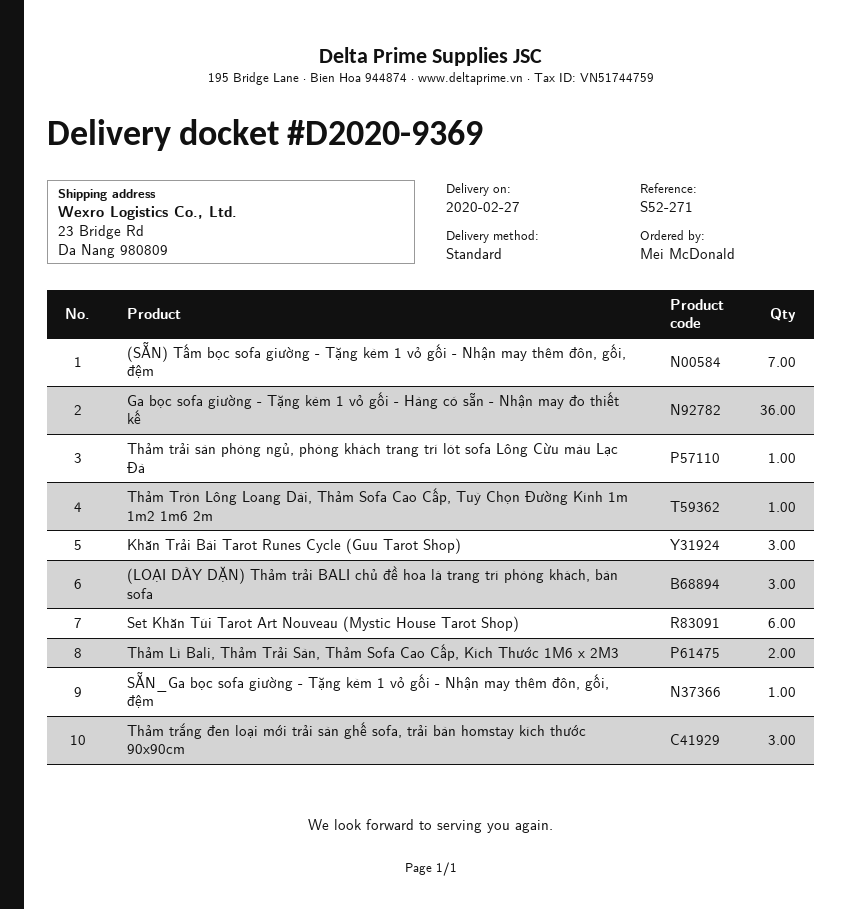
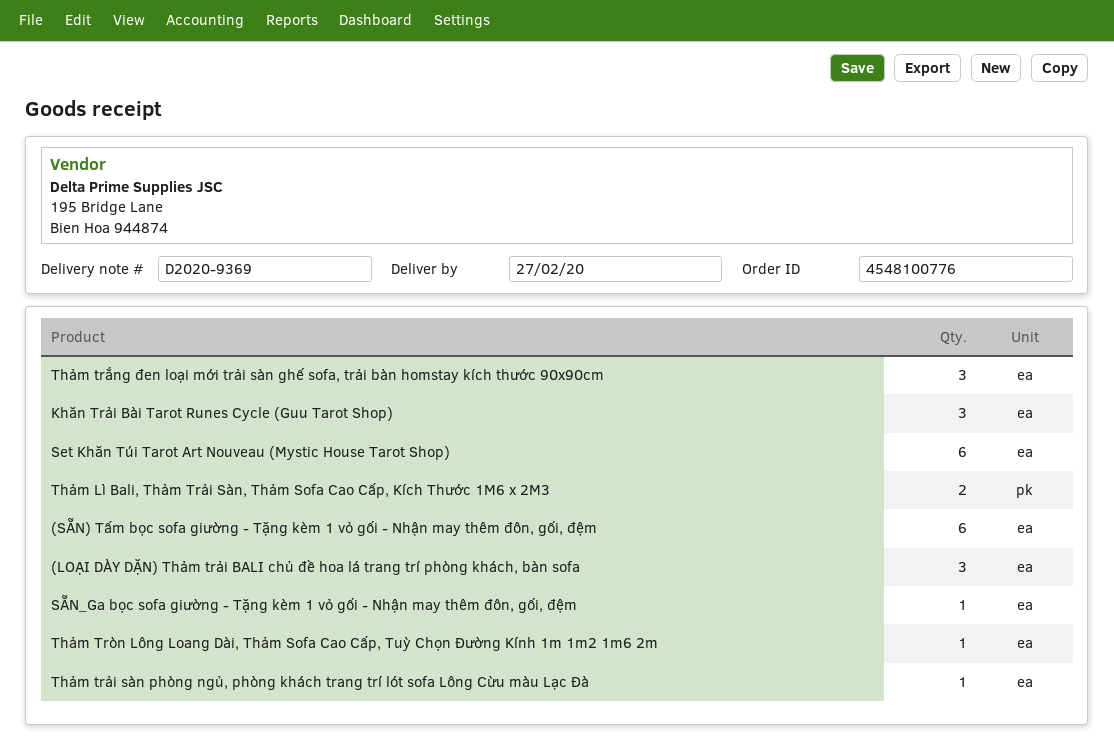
(SẴN) Tấm bọc sofa giường - Tặng kèm 1 vỏ gối - Nhận may thêm đôn, gối, đệm: 7 -> 6
Ga bọc sofa giường - Tặng kèm 1 vỏ gối - Hàng có sẵn - Nhận may đo thiết kế: 36 -> none

